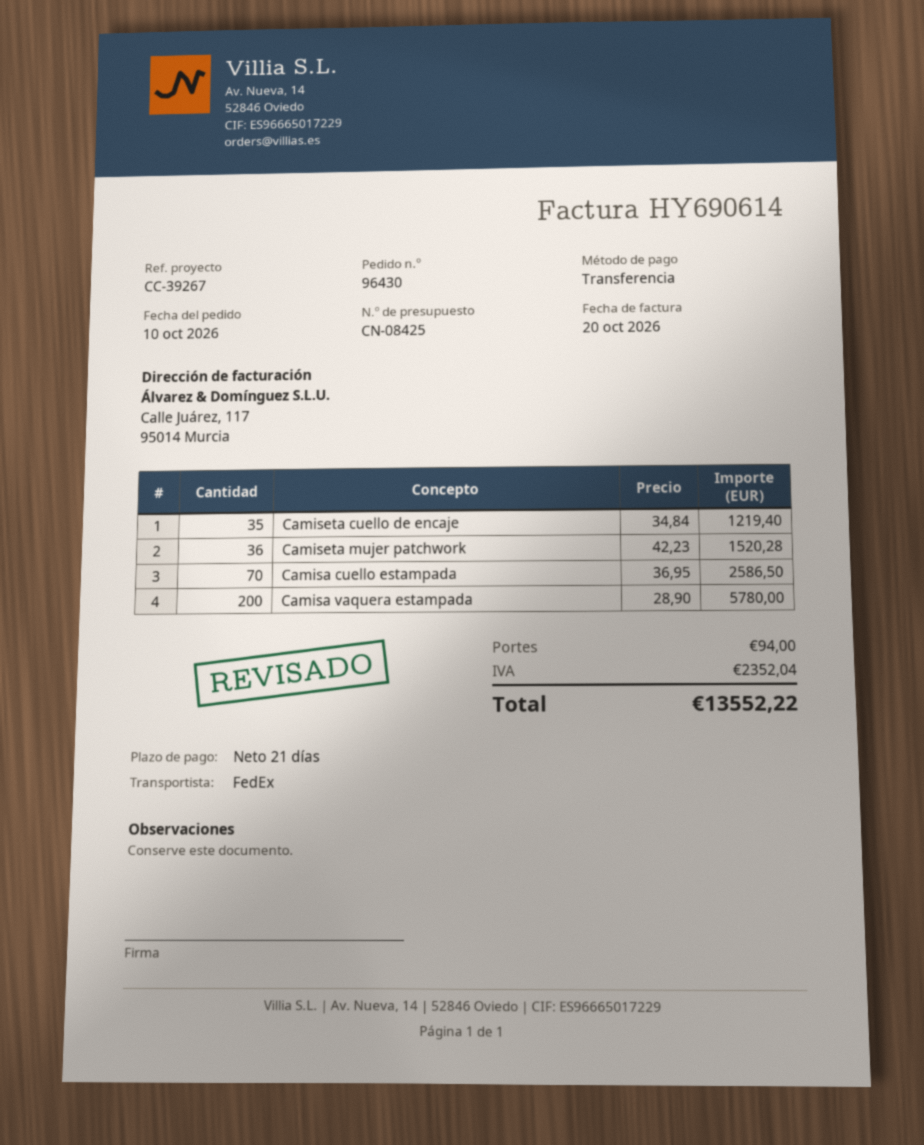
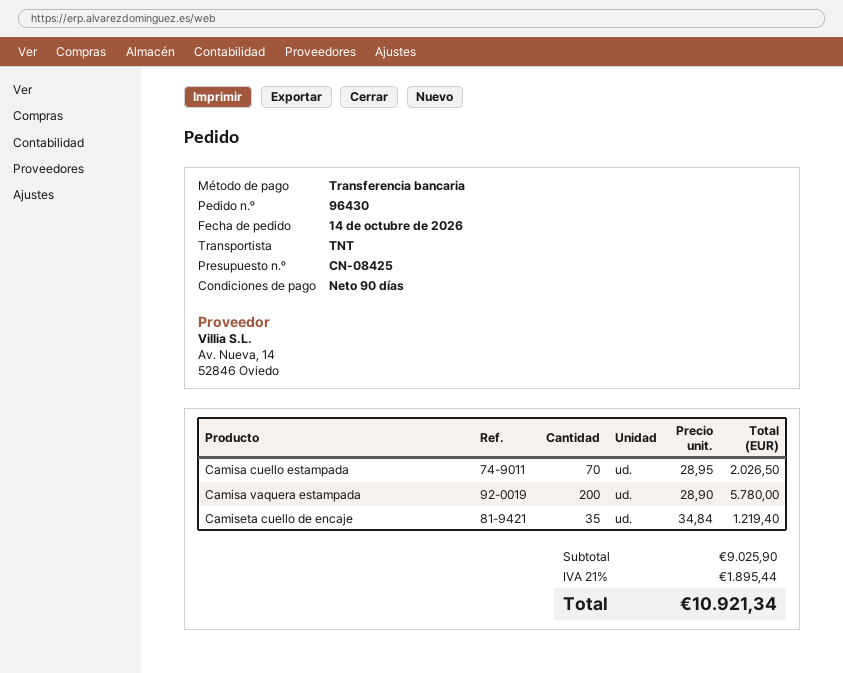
order date: 2026-10-10 -> 2026-10-14
payment terms: 21 days -> 90 days
shipping method: FedEx -> TNT
Camiseta mujer patchwork: 36 x 42.23 = 1520.28 -> none
Camisa cuello estampada: 70 x 36.95 = 2586.50 -> 70 x 28.95 = 2026.50
shipping: 94.00 -> none
tax: 2352.04 -> 1895.44
total: 13552.22 -> 10921.34

